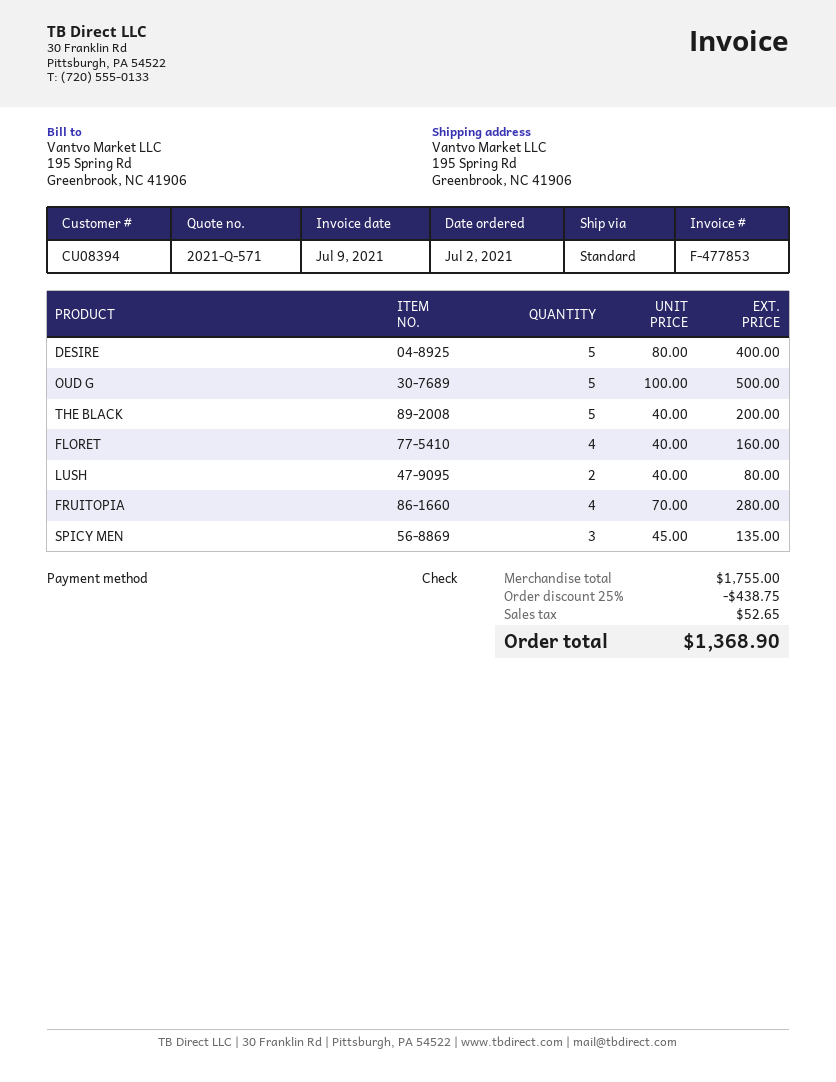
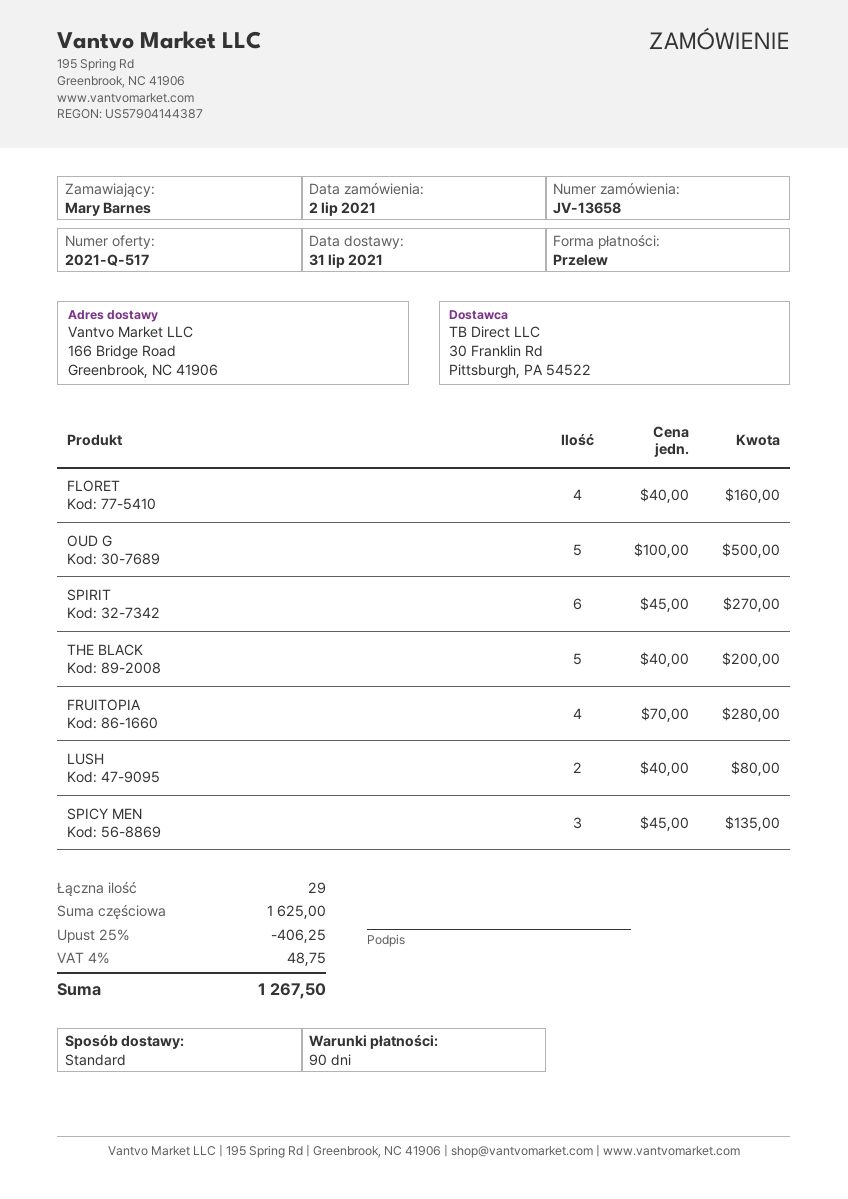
quote number: 2021-Q-571 -> 2021-Q-517
payment method: cheque -> bank transfer
ship to: 195 Spring Rd, Greenbrook, NC 41906 -> 166 Bridge Road, Greenbrook, NC 41906
DESIRE: 5 x 80.00 = 400.00 -> none
SPIRIT: none -> 6 x 45.00 = 270.00
subtotal: 1755.00 -> 1625.00
discount: 25% = 438.75 -> 25% = 406.25
tax: 52.65 -> 48.75
total: 1368.90 -> 1267.50

